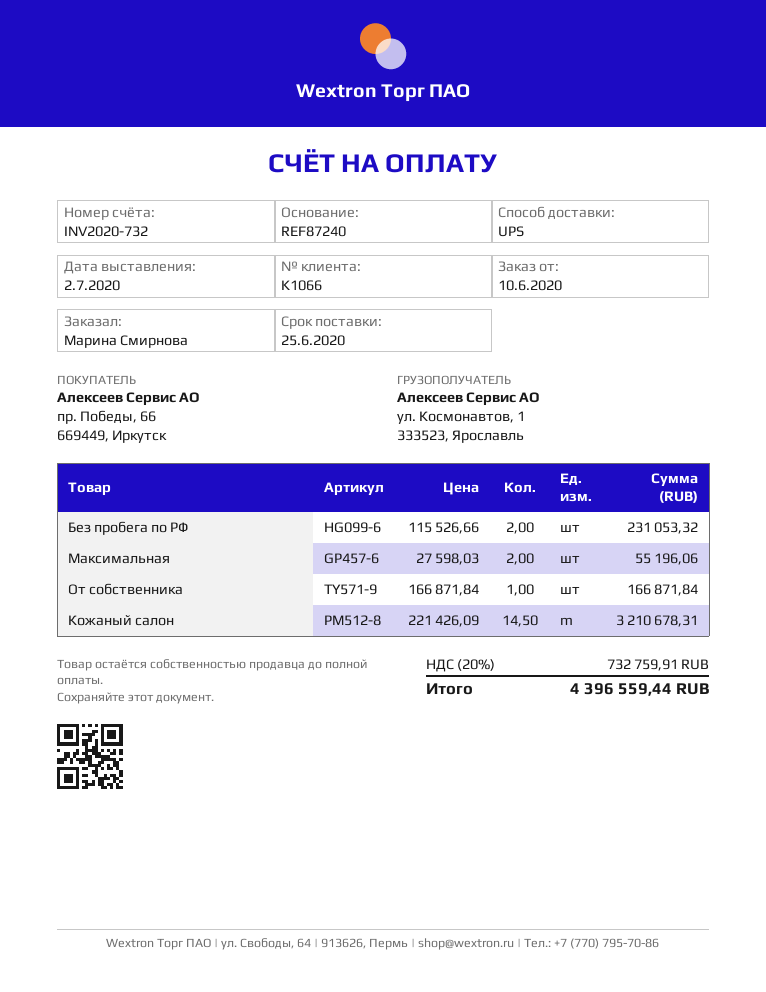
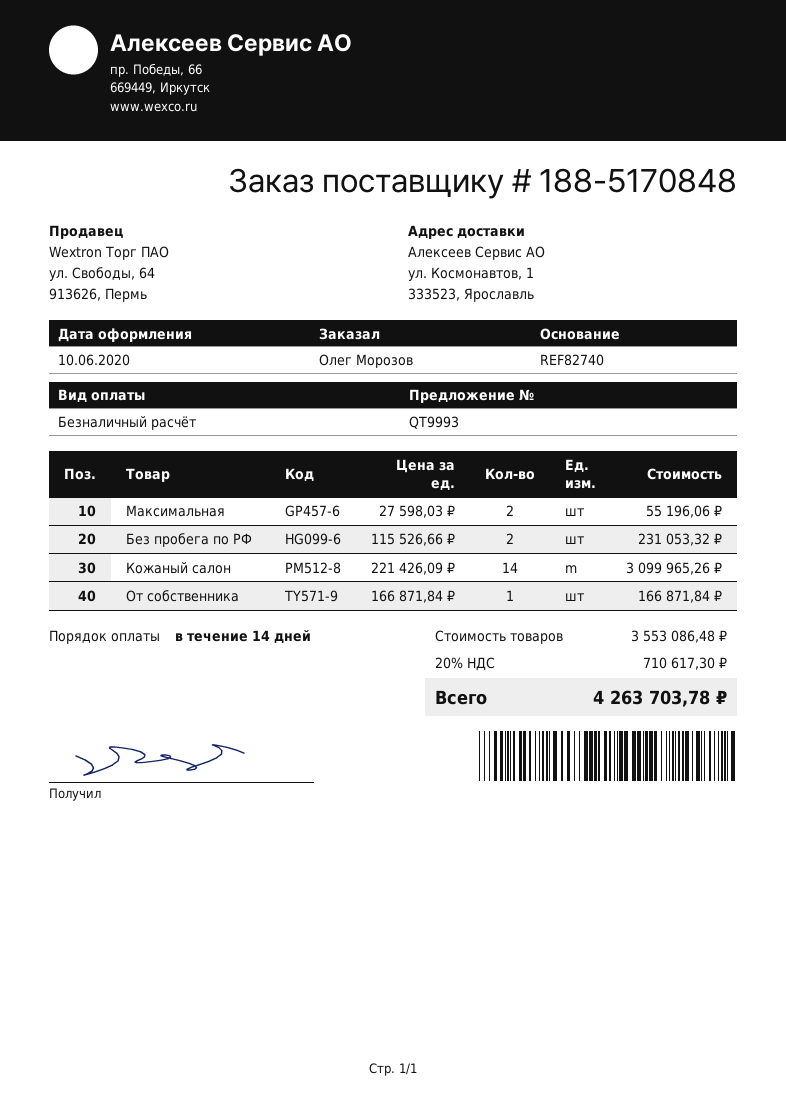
reference: REF87240 -> REF82740
ordered by: Марина Смирнова -> Олег Морозов
Кожаный салон: 14.5 x 221426.09 = 3210678.31 -> 14 x 221426.09 = 3099965.26
tax: 20% = 732759.91 -> 20% = 710617.30
total: 4396559.44 -> 4263703.78

